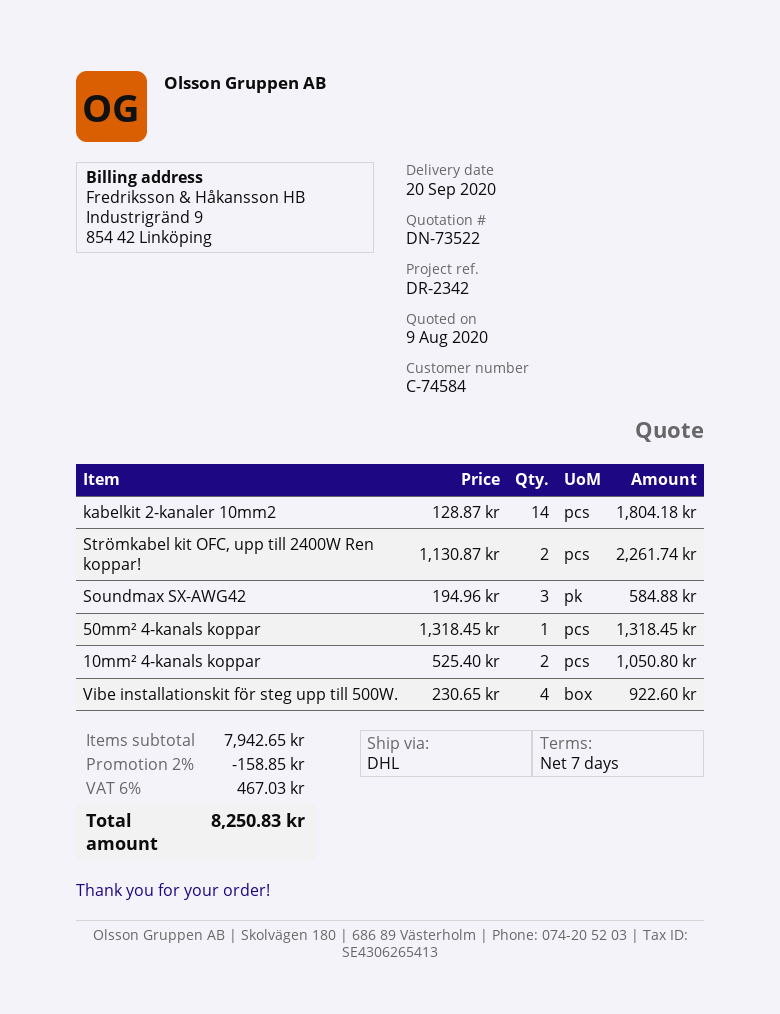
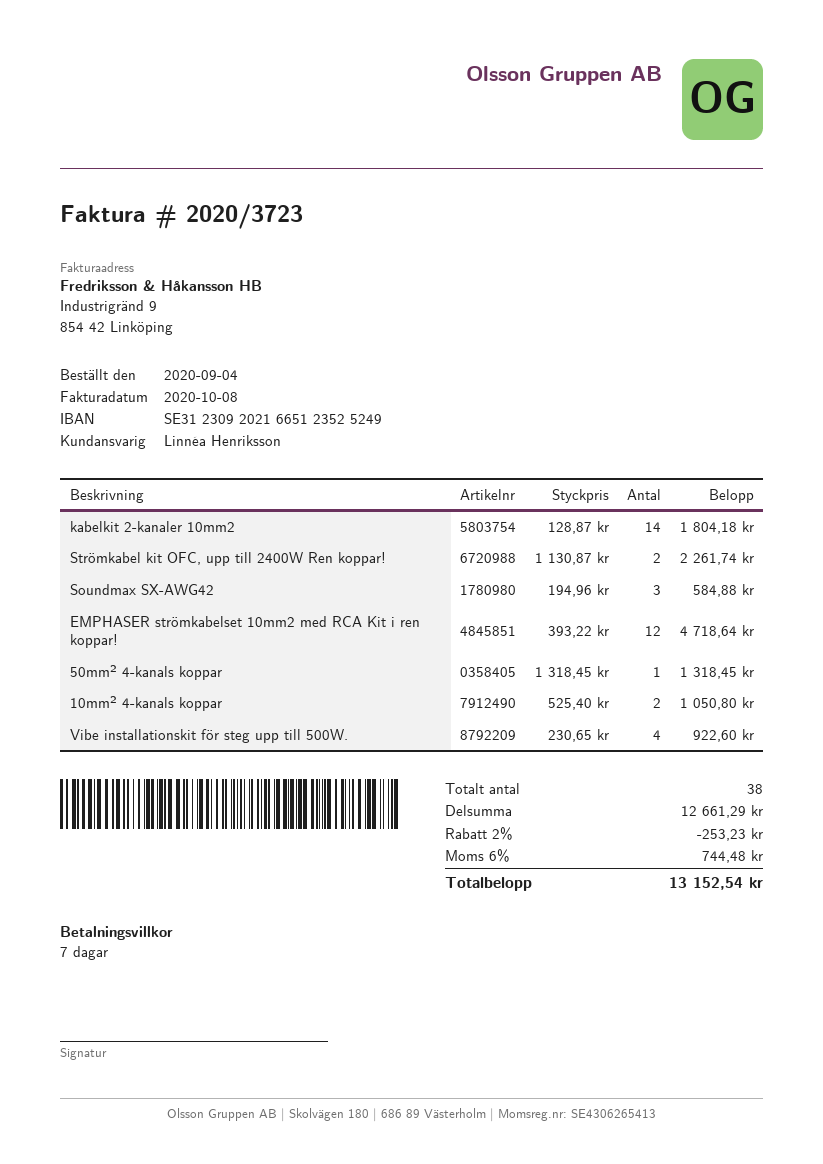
EMPHASER strömkabelset 10mm2 med RCA Kit i ren koppar!: none -> 12 x 393.22 = 4718.64
subtotal: 7942.65 -> 12661.29
discount: 2% = 158.85 -> 2% = 253.23
tax: 6% = 467.03 -> 6% = 744.48
total: 8250.83 -> 13152.54

